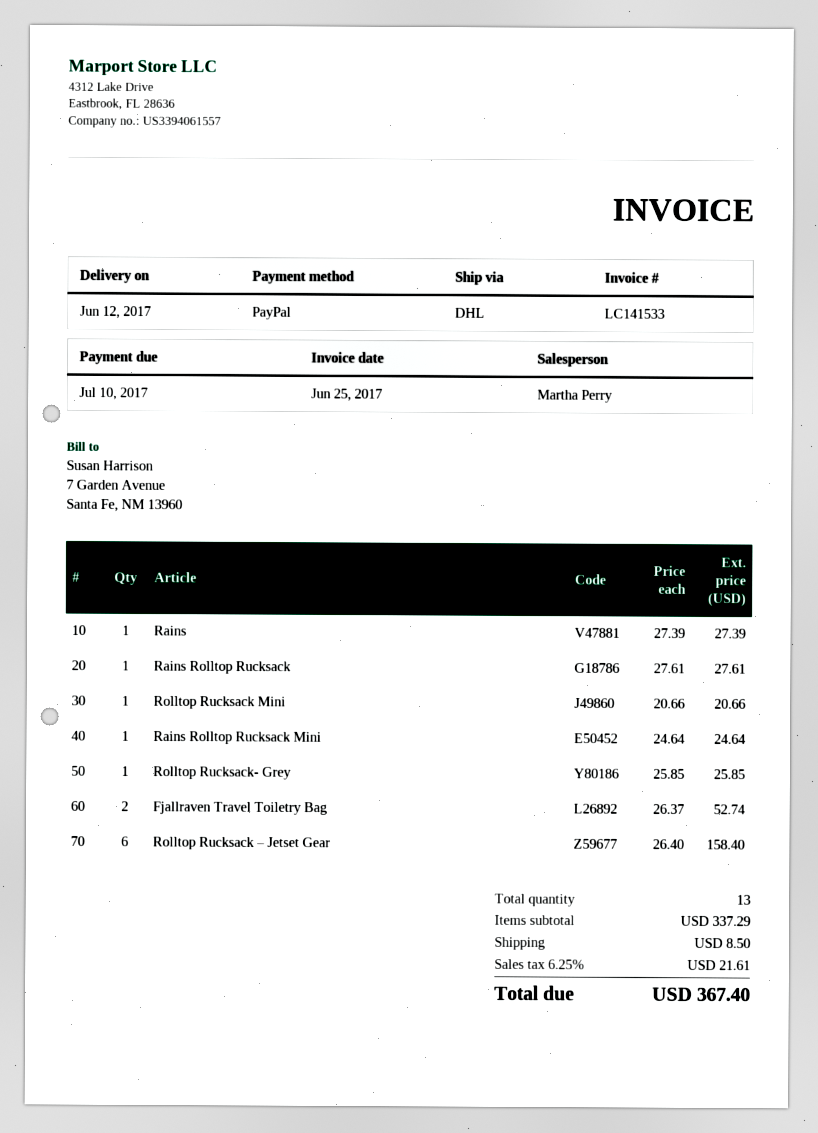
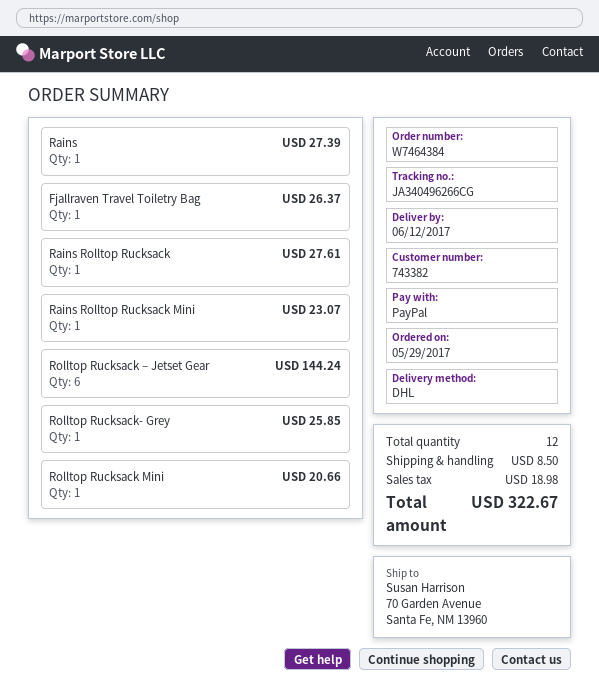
Rains Rolltop Rucksack Mini: 1 for 24.64 -> 1 for 23.07
Fjallraven Travel Toiletry Bag: 2 for 52.74 -> 1 for 26.37
Rolltop Rucksack – Jetset Gear: 6 for 158.40 -> 6 for 144.24
total quantity: 13 -> 12
tax: 21.61 -> 18.98
total: 367.40 -> 322.67

